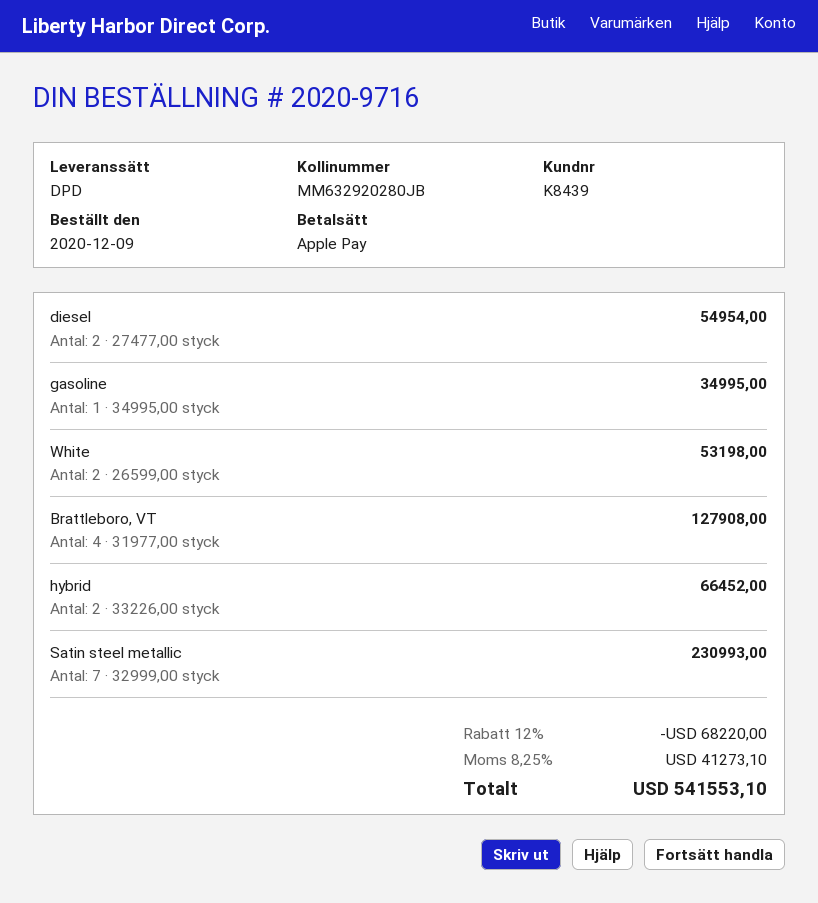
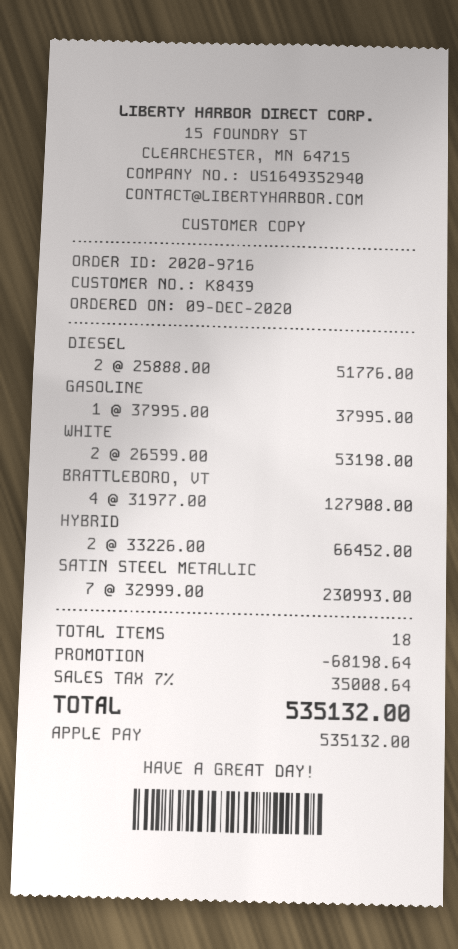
diesel: 2 x 27477.00 = 54954.00 -> 2 x 25888.00 = 51776.00
gasoline: 1 x 34995.00 = 34995.00 -> 1 x 37995.00 = 37995.00
discount: 68220.00 -> 68198.64
tax: 8.25% = 41273.10 -> 7% = 35008.64
total: 541553.10 -> 535132.00

